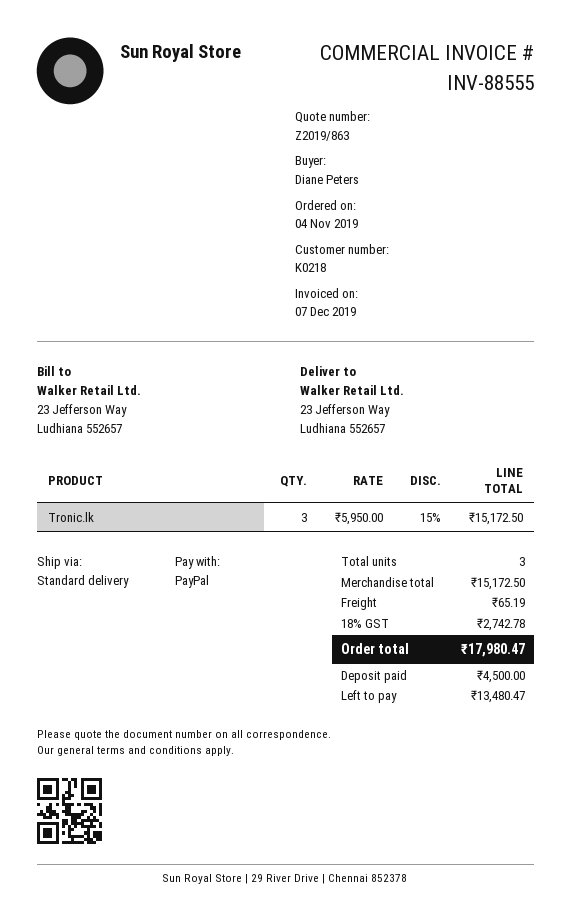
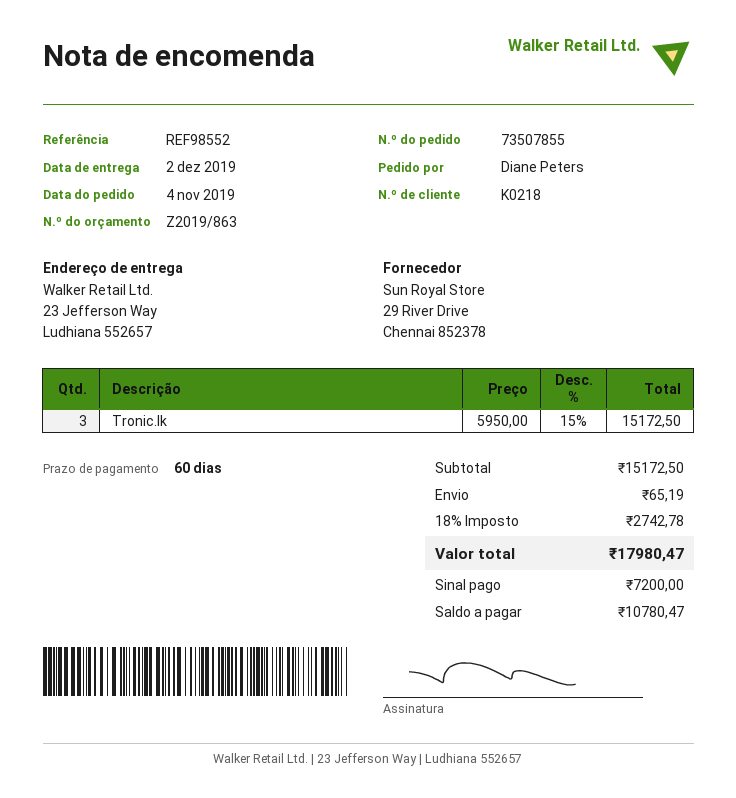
deposit: 4500.00 -> 7200.00
balance: 13480.47 -> 10780.47

